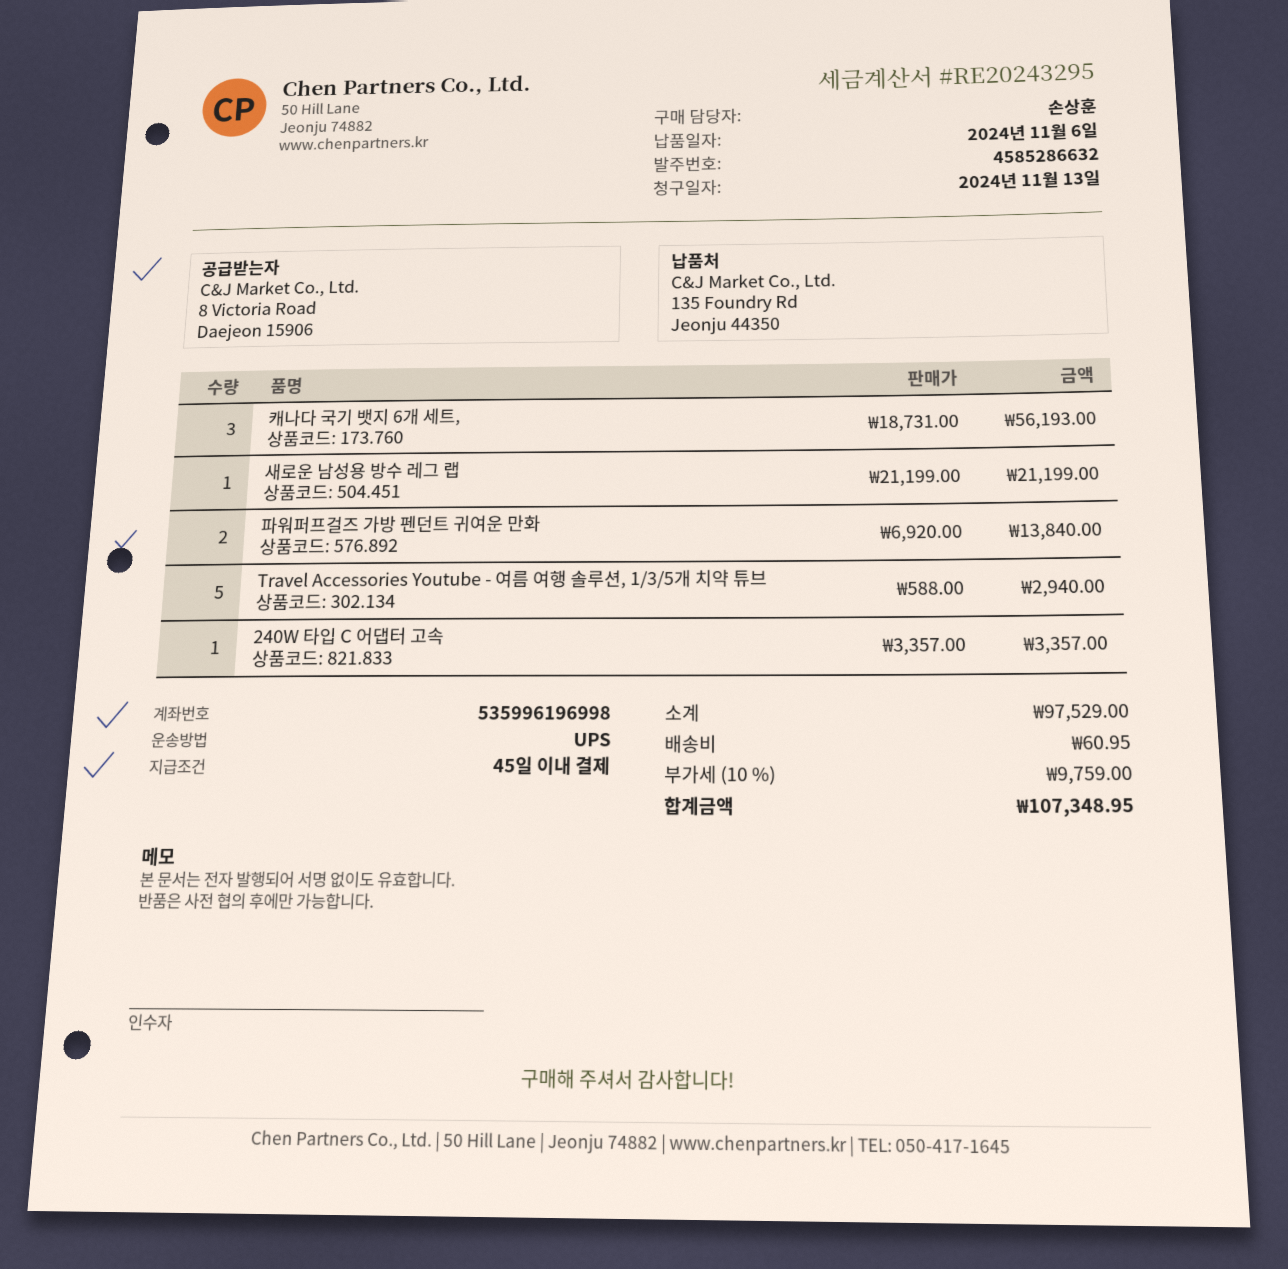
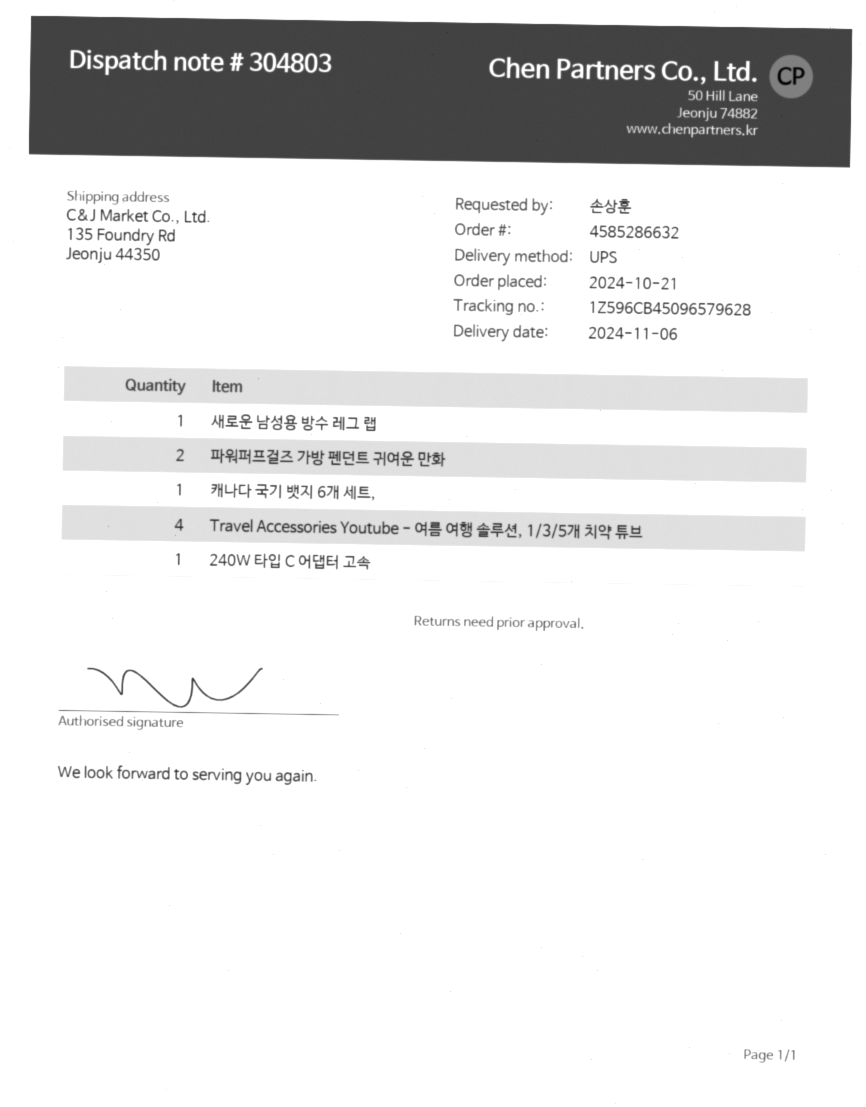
캐나다 국기 뱃지 6개 세트,: 3 -> 1
Travel Accessories Youtube - 여름 여행 솔루션, 1/3/5개 치약 튜브: 5 -> 4

